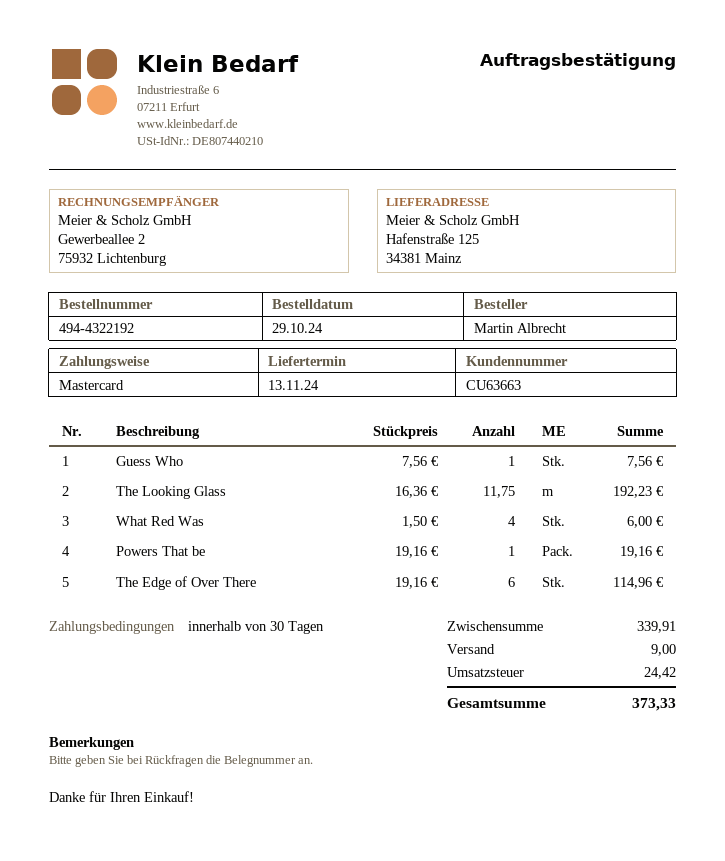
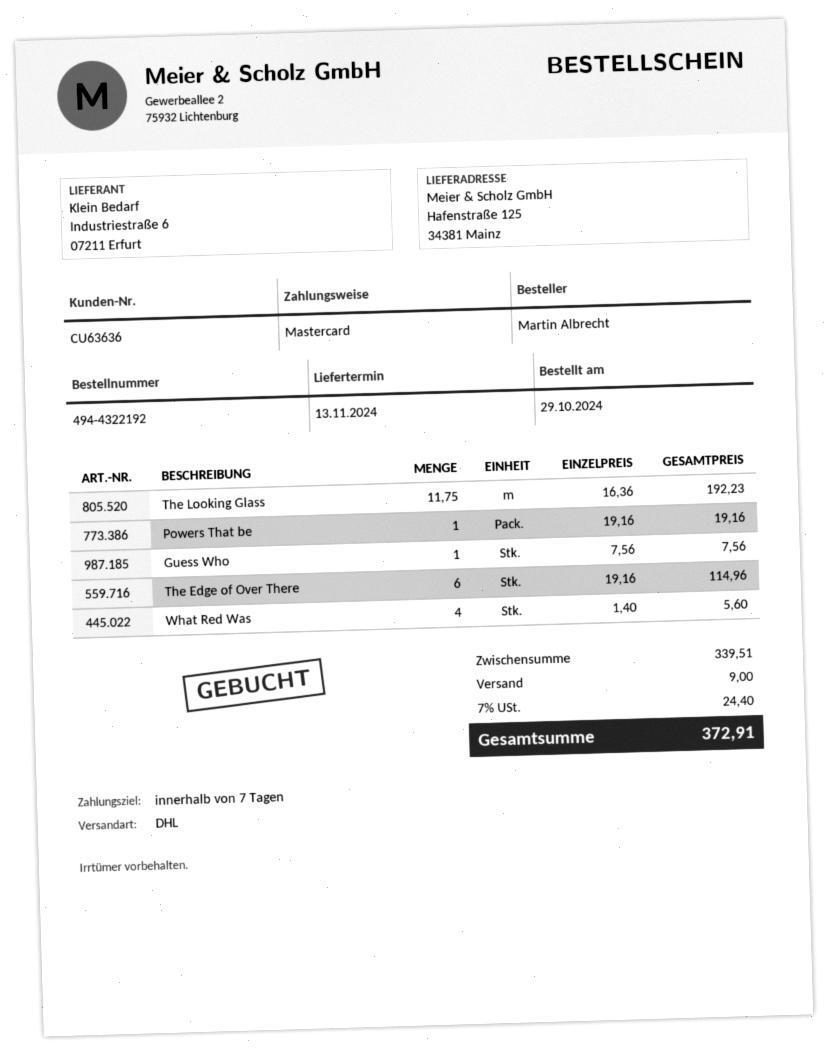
payment terms: 30 days -> 7 days
customer number: CU63663 -> CU63636
What Red Was: 4 x 1.50 = 6.00 -> 4 x 1.40 = 5.60
subtotal: 339.91 -> 339.51
tax: 24.42 -> 24.40
total: 373.33 -> 372.91

